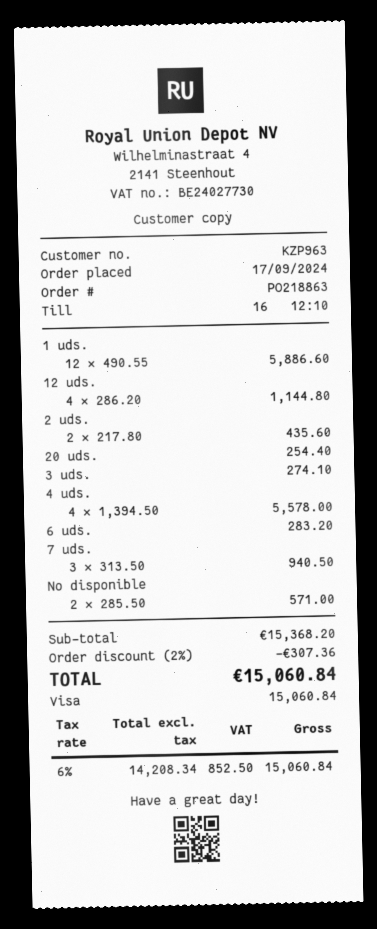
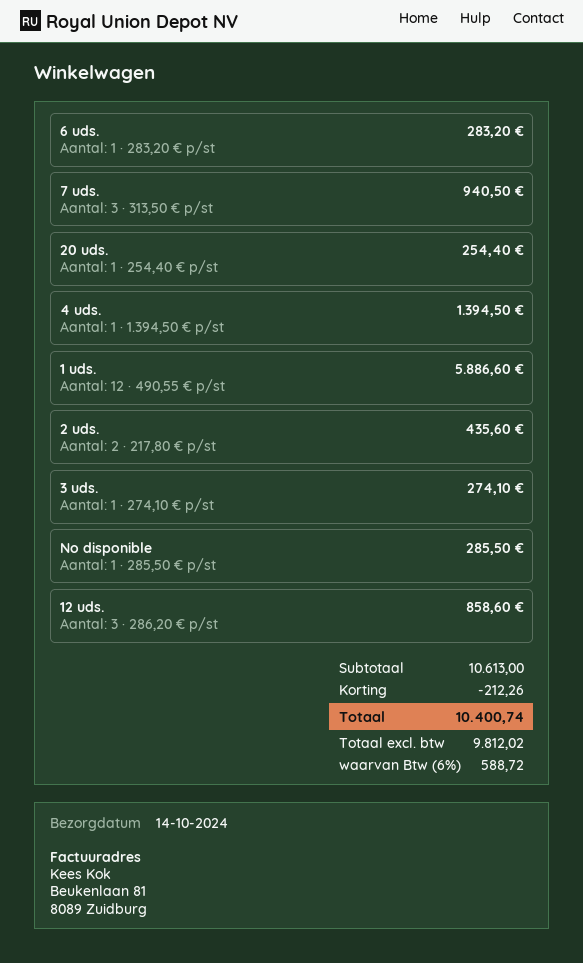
12 uds.: 4 x 286.20 = 1144.80 -> 3 x 286.20 = 858.60
4 uds.: 4 x 1394.50 = 5578.00 -> 1 x 1394.50 = 1394.50
No disponible: 2 x 285.50 = 571.00 -> 1 x 285.50 = 285.50
subtotal: 15368.20 -> 10613.00
discount: 307.36 -> 212.26
net: 14208.34 -> 9812.02
tax: 6% = 852.50 -> 6% = 588.72
total: 15060.84 -> 10400.74

